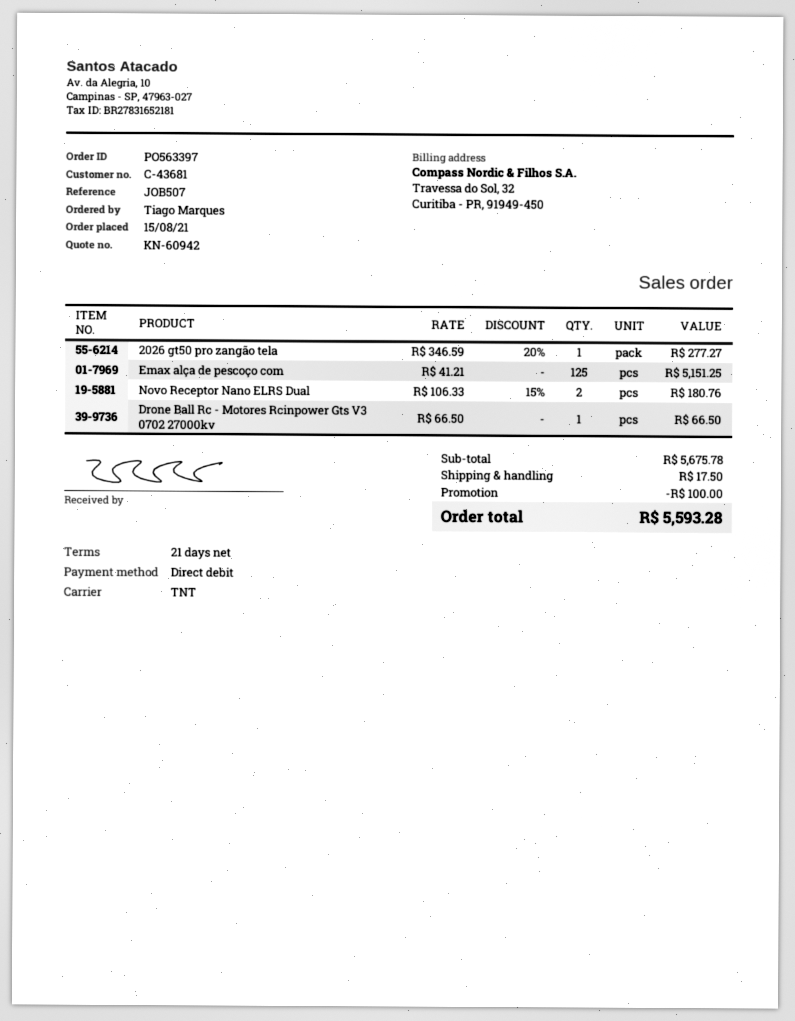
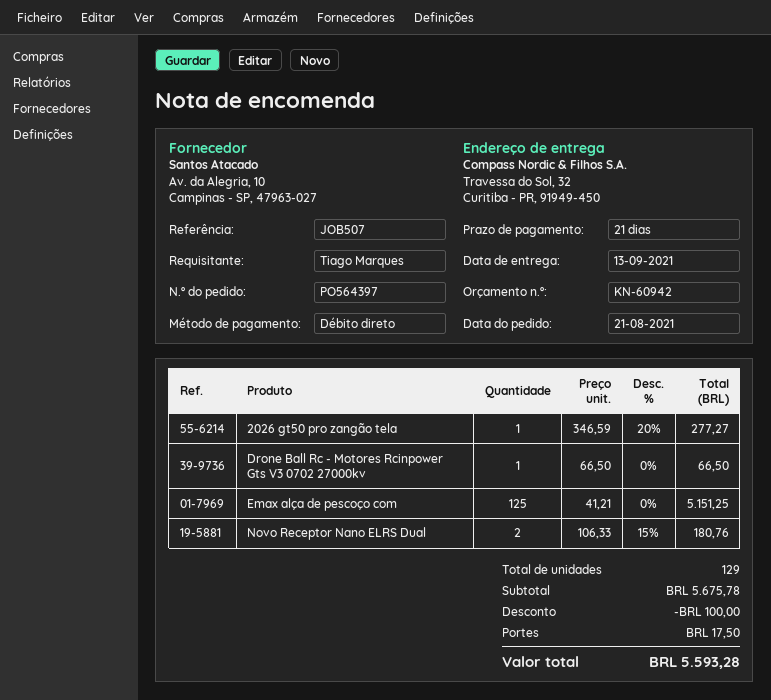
order number: PO563397 -> PO564397
order date: 2021-08-15 -> 2021-08-21

